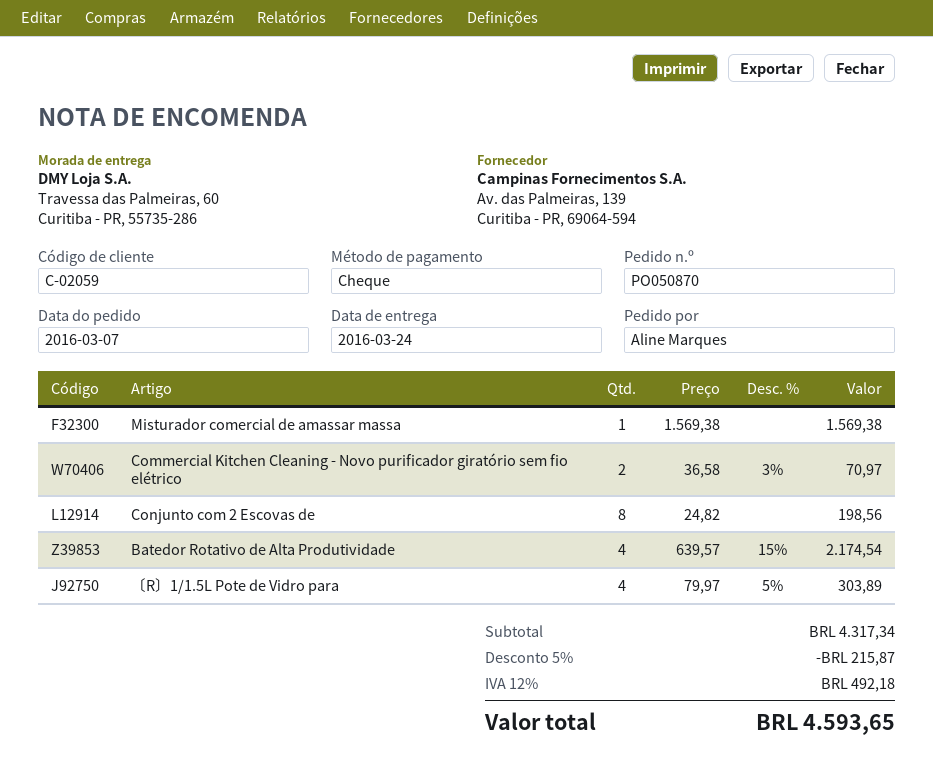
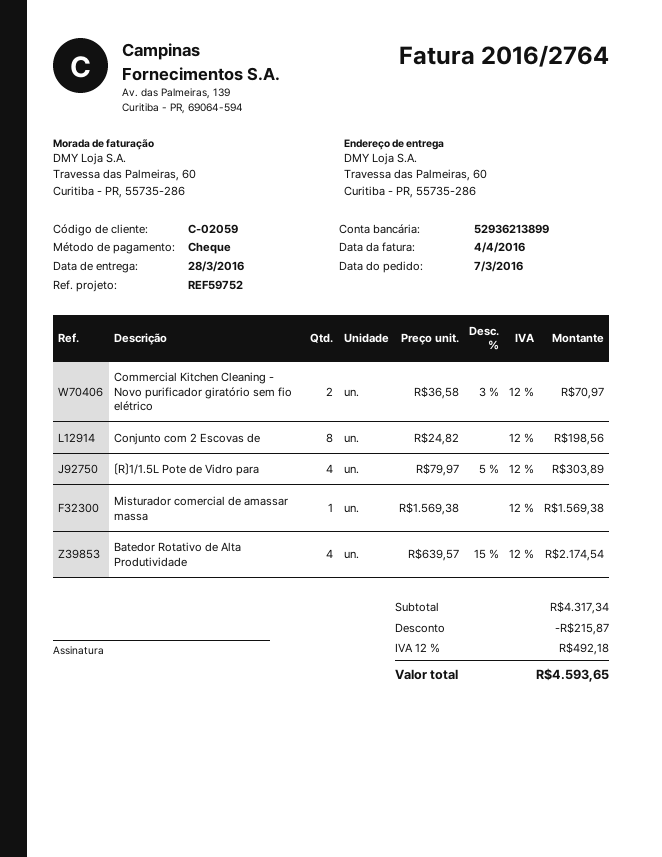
delivery date: 2016-03-24 -> 2016-03-28

